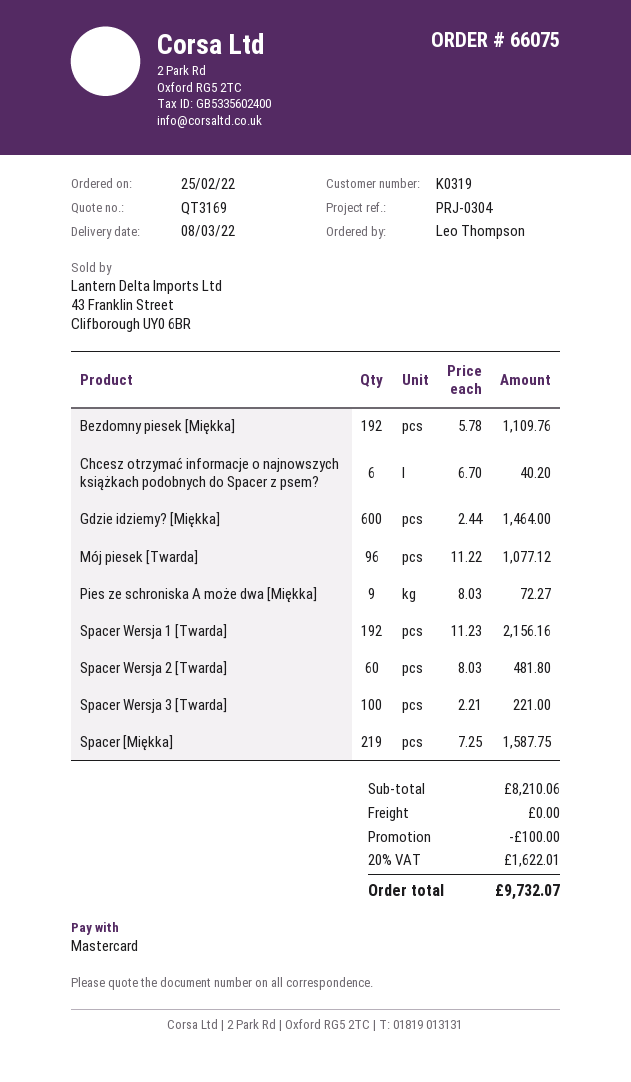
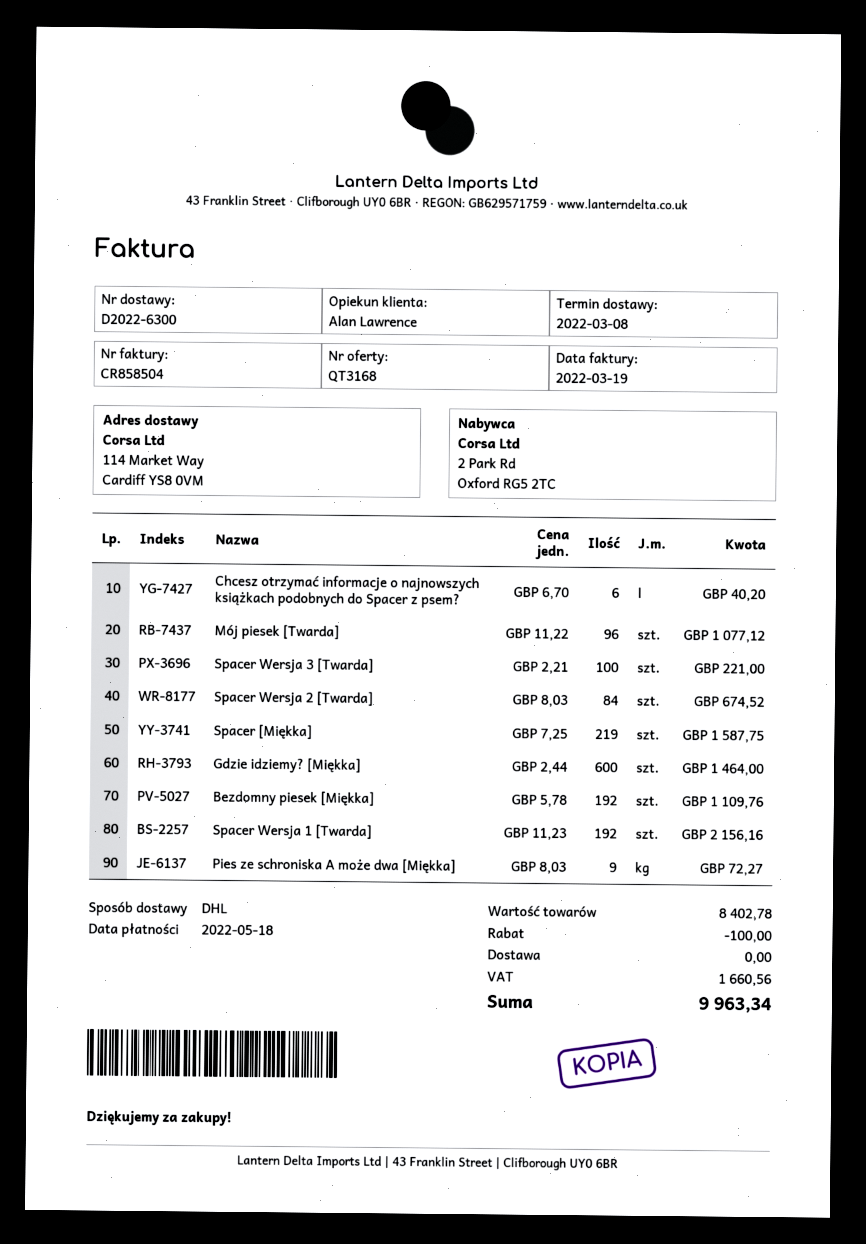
quote number: QT3169 -> QT3168
Spacer Wersja 2 [Twarda]: 60 x 8.03 = 481.80 -> 84 x 8.03 = 674.52
subtotal: 8210.06 -> 8402.78
tax: 1622.01 -> 1660.56
total: 9732.07 -> 9963.34

